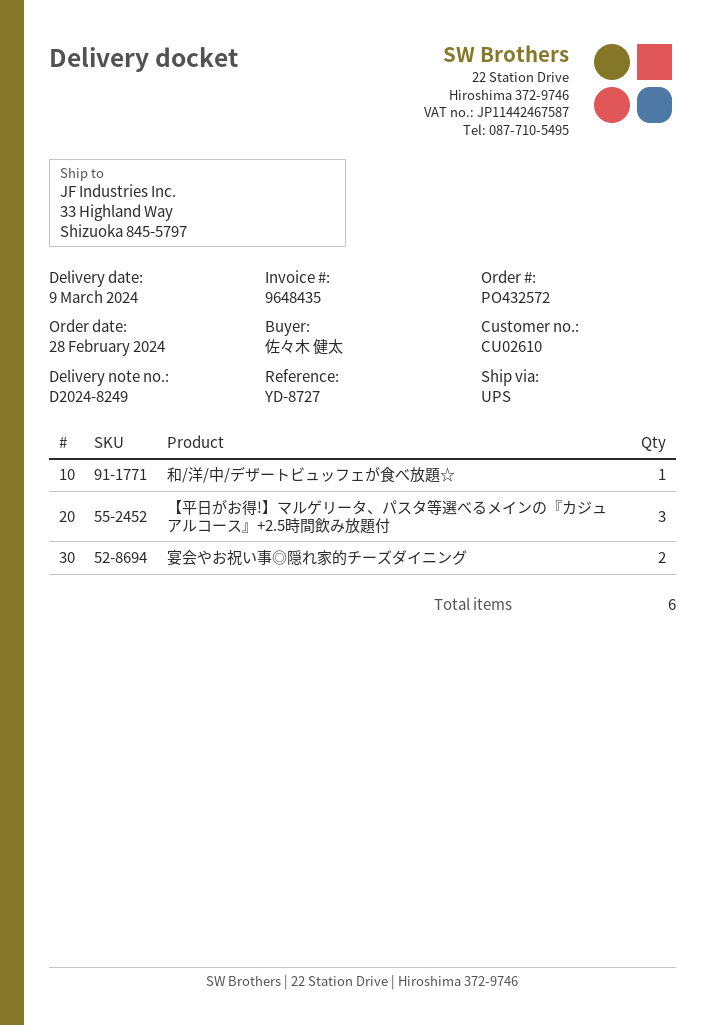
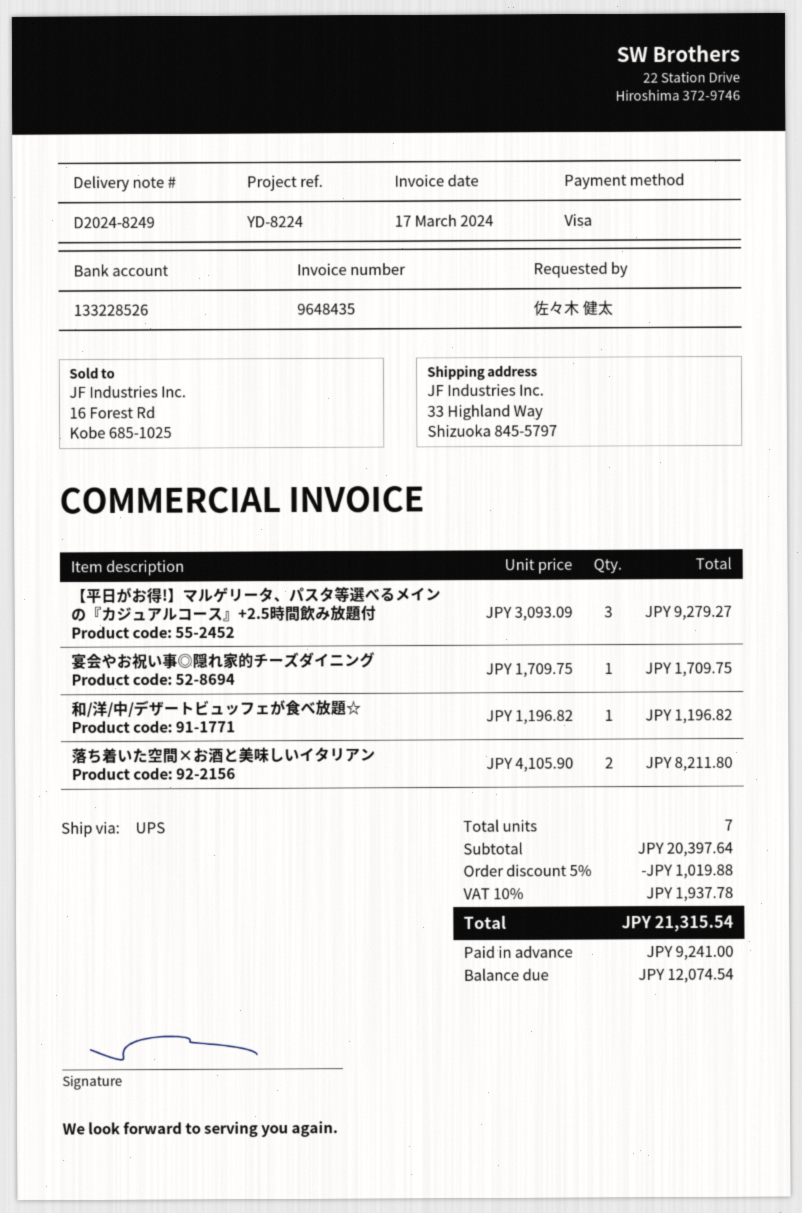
reference: YD-8727 -> YD-8224
宴会やお祝い事◎隠れ家的チーズダイニング: 2 -> 1
落ち着いた空間×お酒と美味しいイタリアン: none -> 2
total quantity: 6 -> 7

